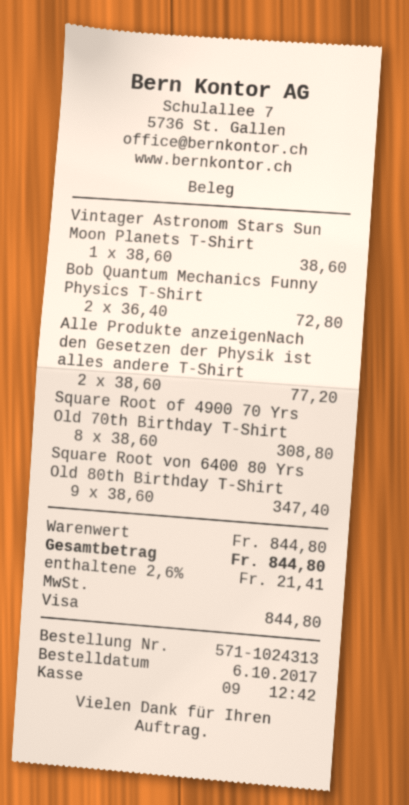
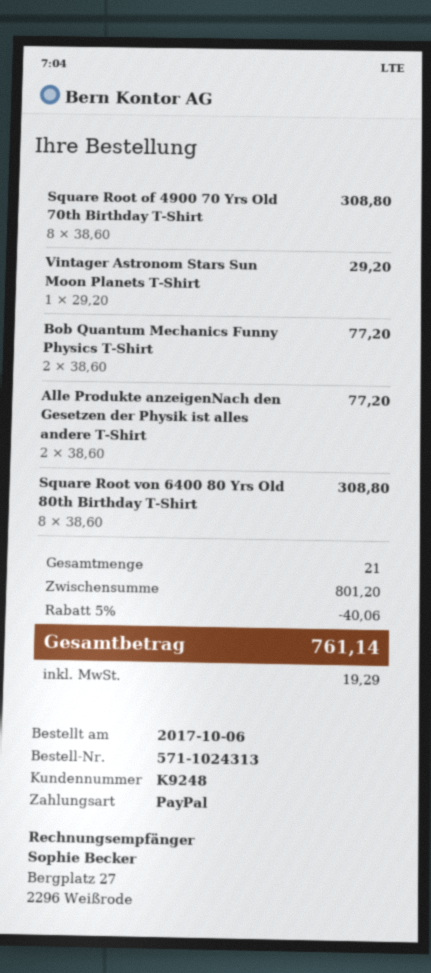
payment method: Visa -> PayPal
Vintager Astronom Stars Sun Moon Planets T-Shirt: 1 x 38.60 = 38.60 -> 1 x 29.20 = 29.20
Bob Quantum Mechanics Funny Physics T-Shirt: 2 x 36.40 = 72.80 -> 2 x 38.60 = 77.20
Square Root von 6400 80 Yrs Old 80th Birthday T-Shirt: 9 x 38.60 = 347.40 -> 8 x 38.60 = 308.80
subtotal: 844.80 -> 801.20
discount: none -> 5% = 40.06
tax: 21.41 -> 19.29
total: 844.80 -> 761.14

